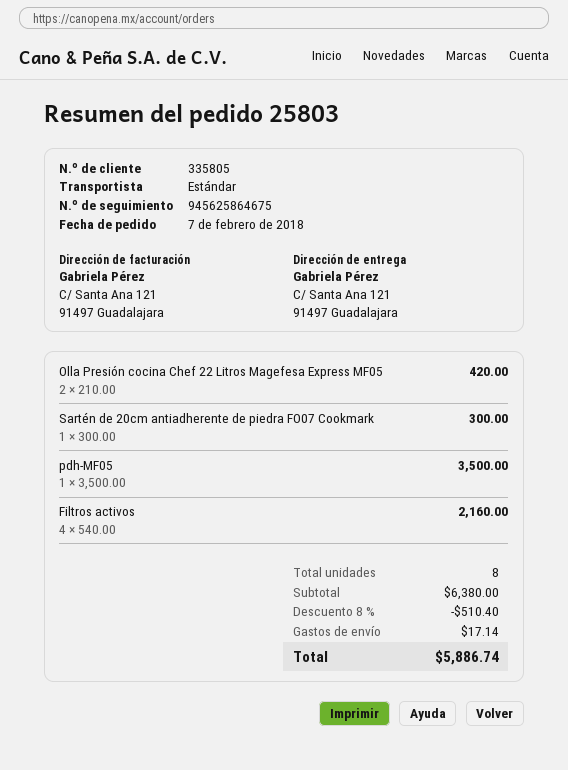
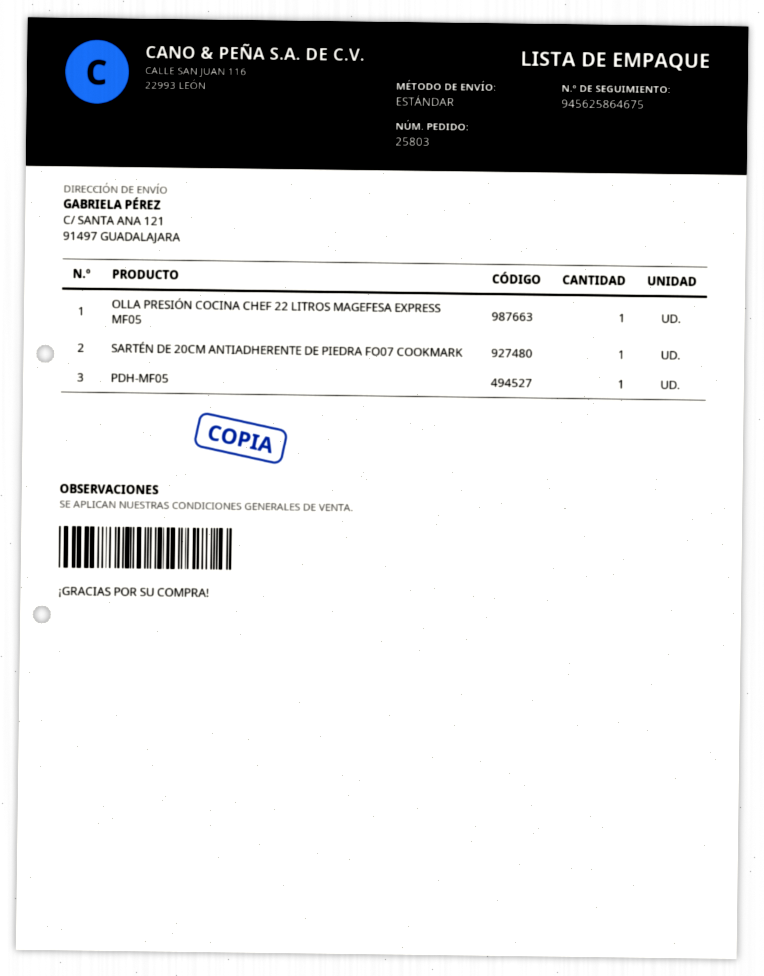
Olla Presión cocina Chef 22 Litros Magefesa Express MF05: 2 -> 1
Filtros activos: 4 -> none

